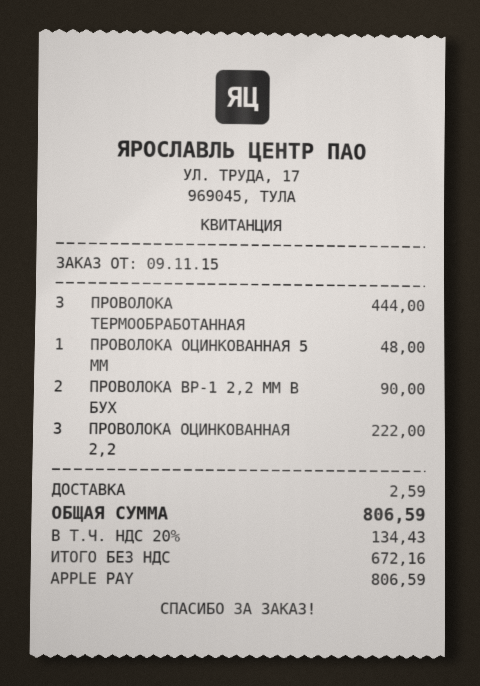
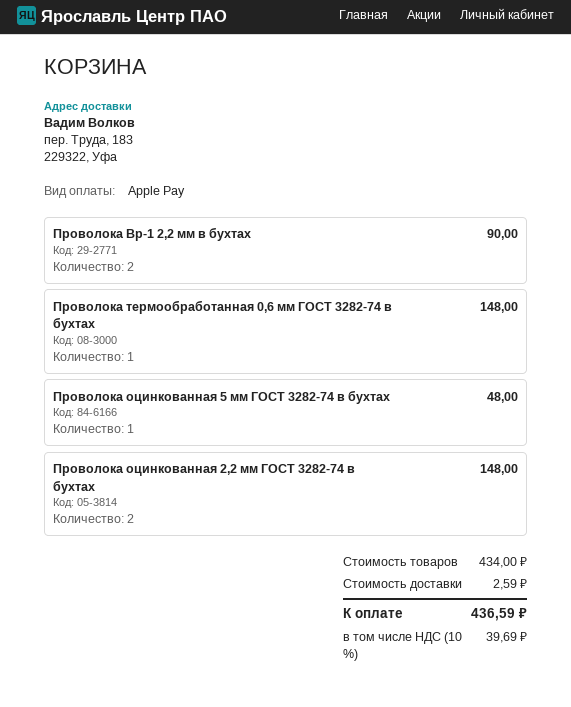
ПРОВОЛОКА ТЕРМООБРАБОТАННАЯ: 3 for 444.00 -> 1 for 148.00
ПРОВОЛОКА ОЦИНКОВАННАЯ 2,2: 3 for 222.00 -> 2 for 148.00
tax: 20% = 134.43 -> 10% = 39.69
total: 806.59 -> 436.59

